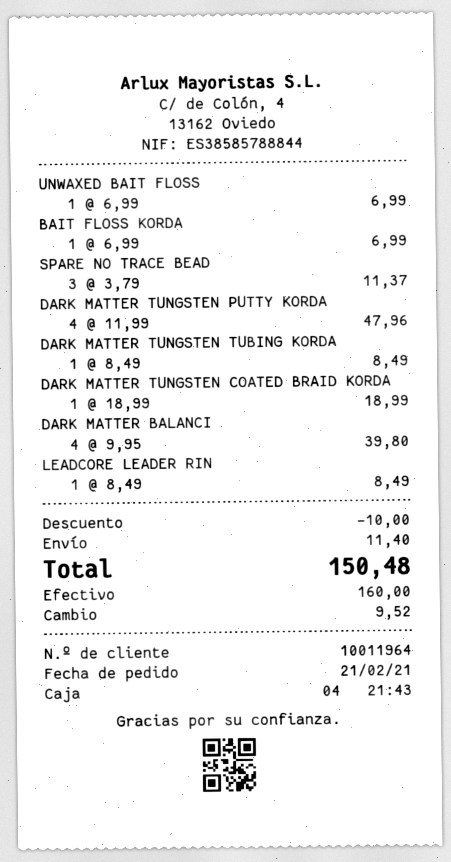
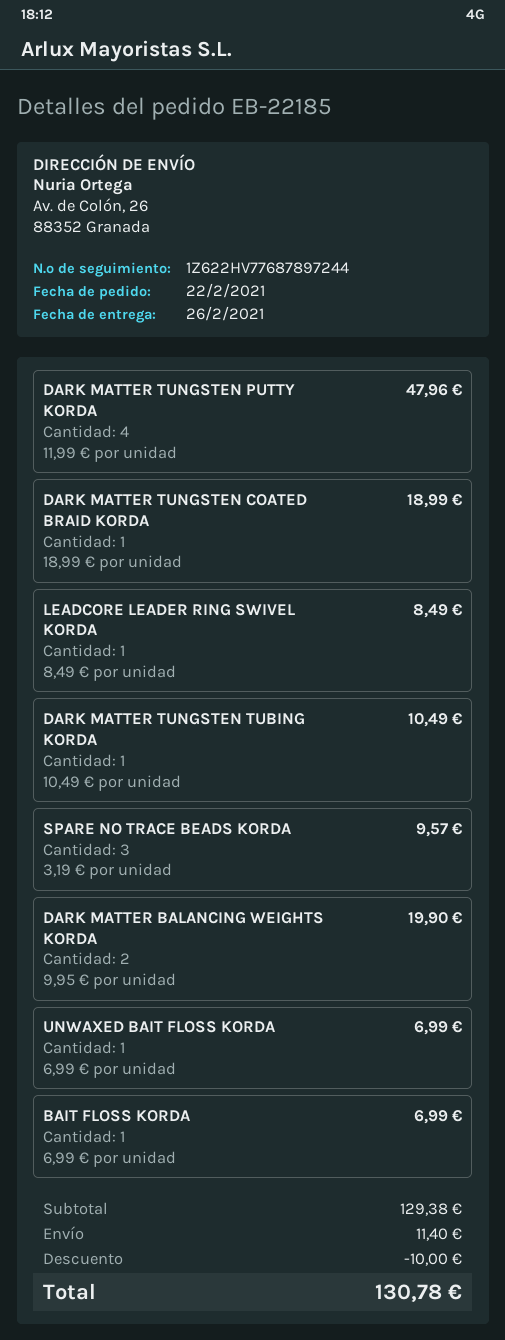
order date: 2021-02-21 -> 2021-02-22
SPARE NO TRACE BEAD: 3 x 3.79 = 11.37 -> 3 x 3.19 = 9.57
DARK MATTER TUNGSTEN TUBING KORDA: 1 x 8.49 = 8.49 -> 1 x 10.49 = 10.49
DARK MATTER BALANCI: 4 x 9.95 = 39.80 -> 2 x 9.95 = 19.90
total: 150.48 -> 130.78

